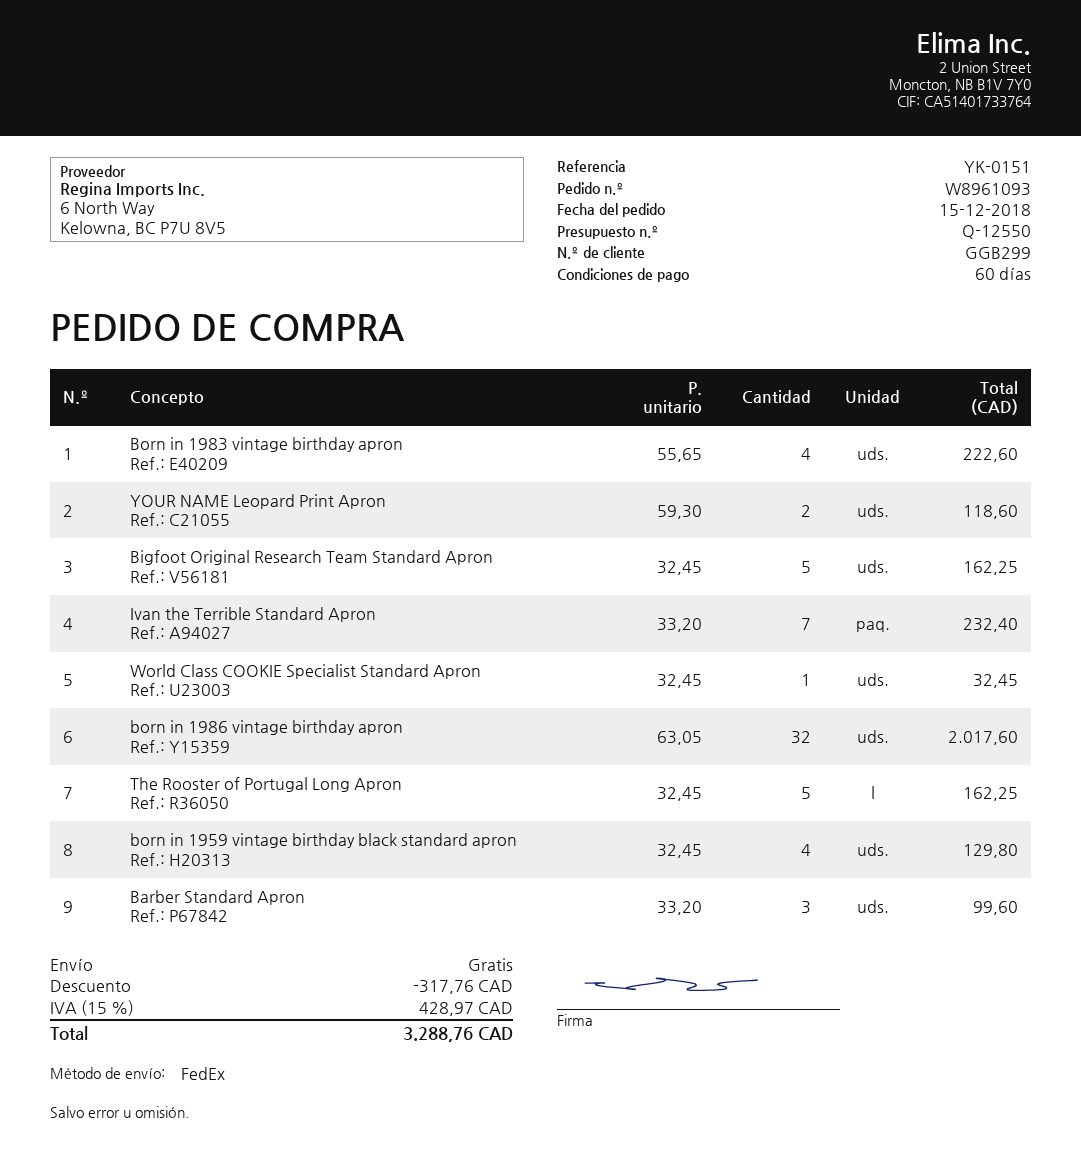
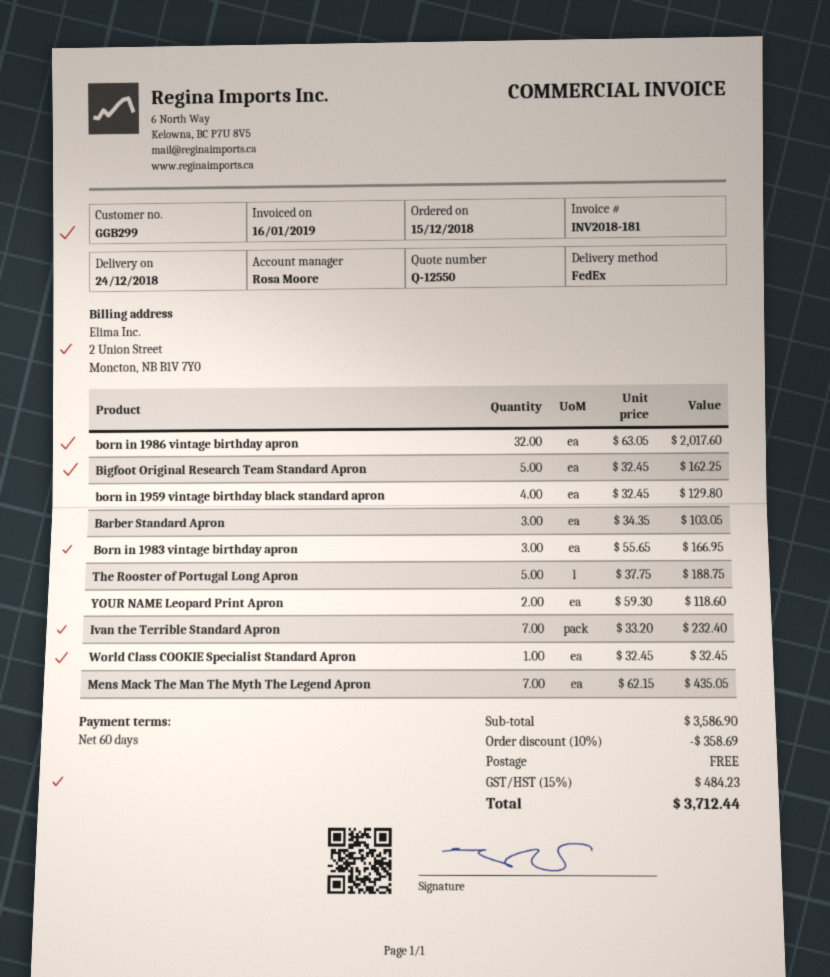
Born in 1983 vintage birthday apron: 4 x 55.65 = 222.60 -> 3 x 55.65 = 166.95
The Rooster of Portugal Long Apron: 5 x 32.45 = 162.25 -> 5 x 37.75 = 188.75
Barber Standard Apron: 3 x 33.20 = 99.60 -> 3 x 34.35 = 103.05
Mens Mack The Man The Myth The Legend Apron: none -> 7 x 62.15 = 435.05
discount: 317.76 -> 358.69
tax: 15% = 428.97 -> 15% = 484.23
total: 3288.76 -> 3712.44

